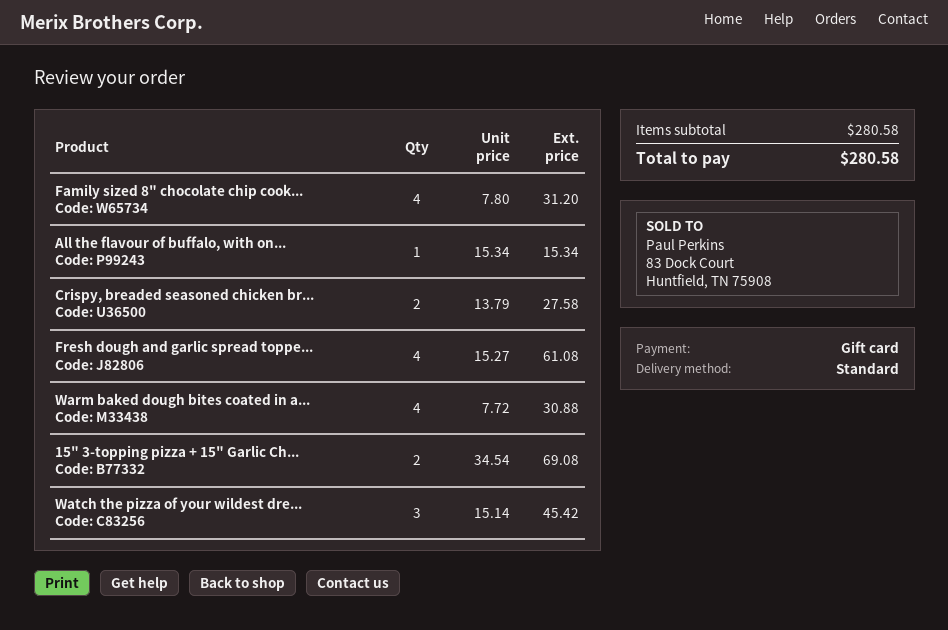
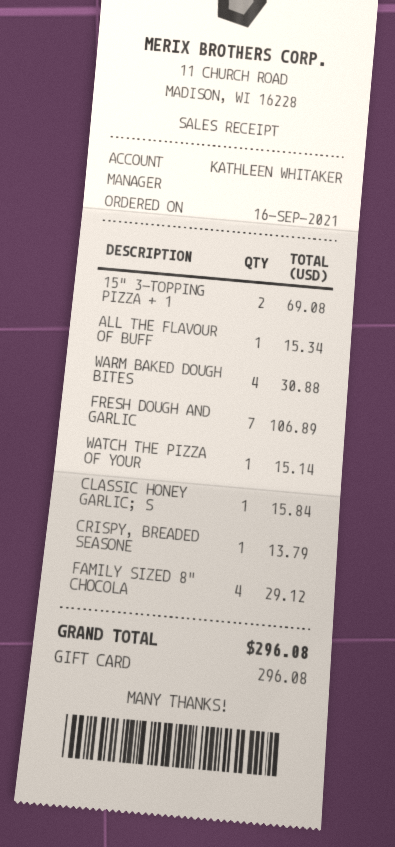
Family sized 8" chocolate chip cook...: 4 for 31.20 -> 4 for 29.12
Crispy, breaded seasoned chicken br...: 2 for 27.58 -> 1 for 13.79
Fresh dough and garlic spread toppe...: 4 for 61.08 -> 7 for 106.89
Watch the pizza of your wildest dre...: 3 for 45.42 -> 1 for 15.14
CLASSIC HONEY GARLIC; S: none -> 1 for 15.84
total: 280.58 -> 296.08

